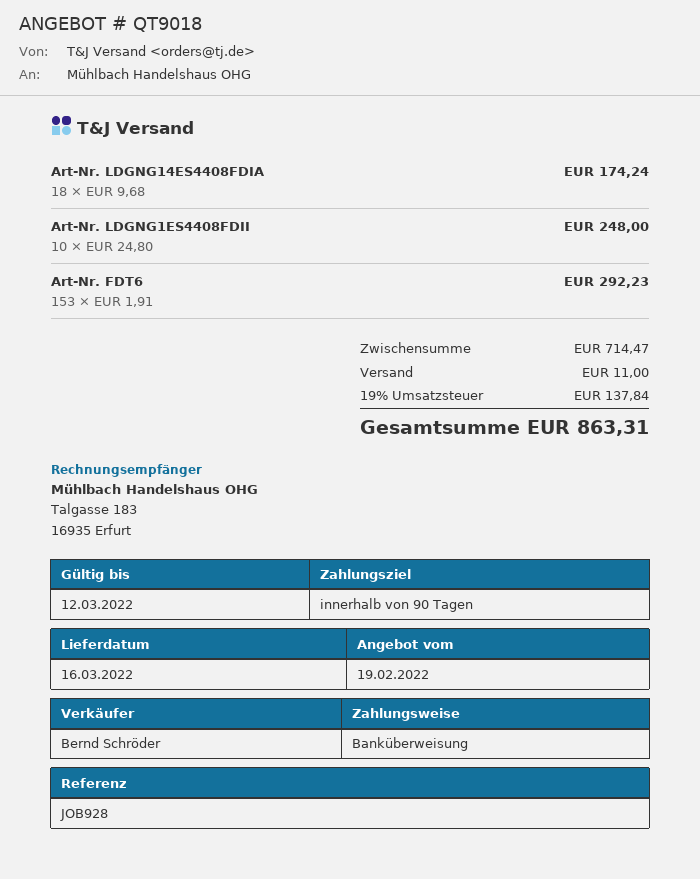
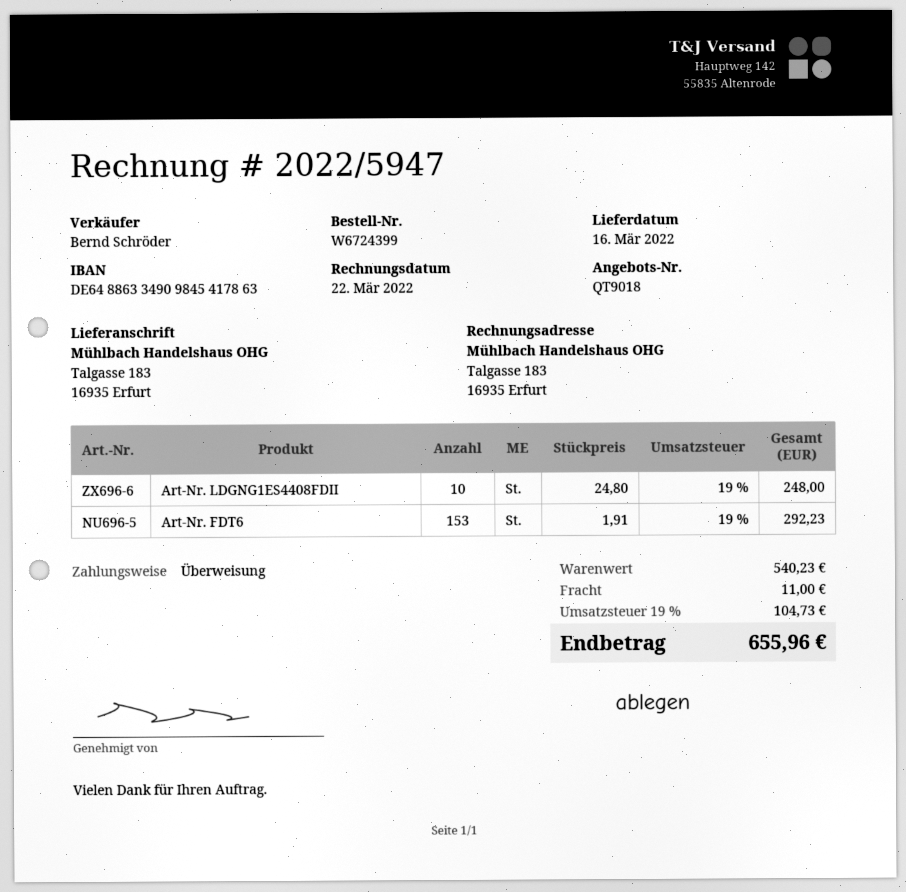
Art-Nr. LDGNG14ES4408FDIA: 18 x 9.68 = 174.24 -> none
subtotal: 714.47 -> 540.23
tax: 19% = 137.84 -> 19% = 104.73
total: 863.31 -> 655.96

